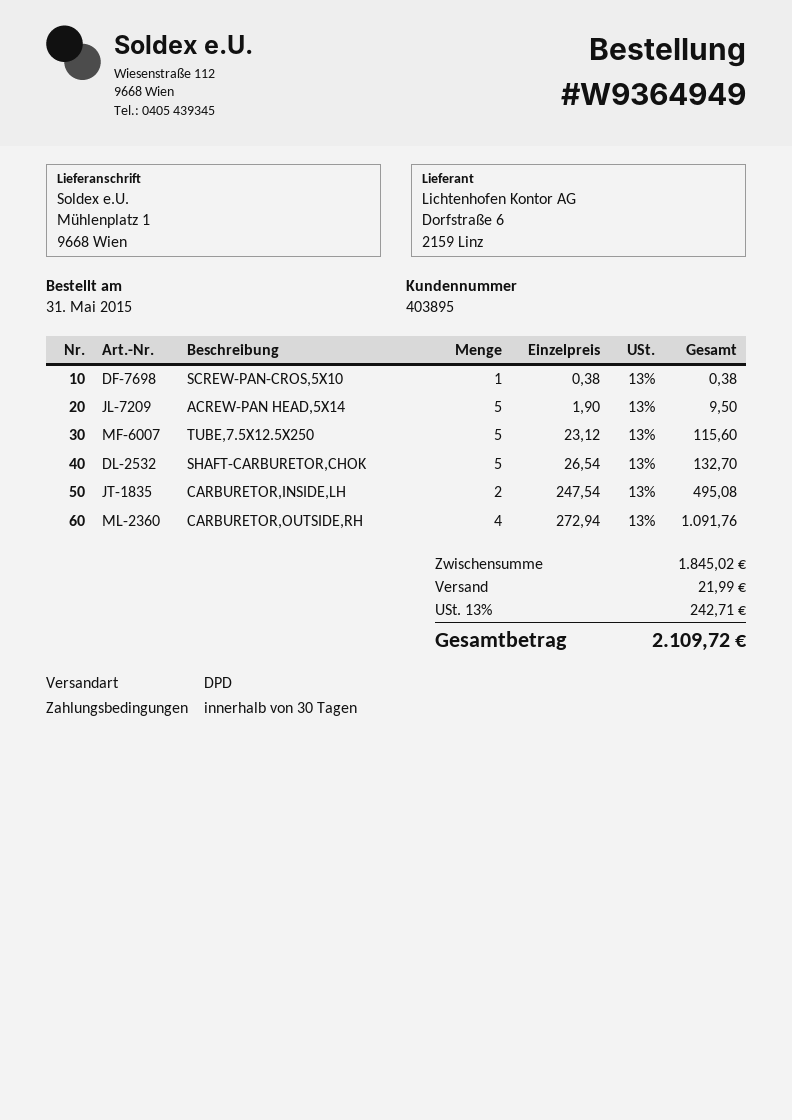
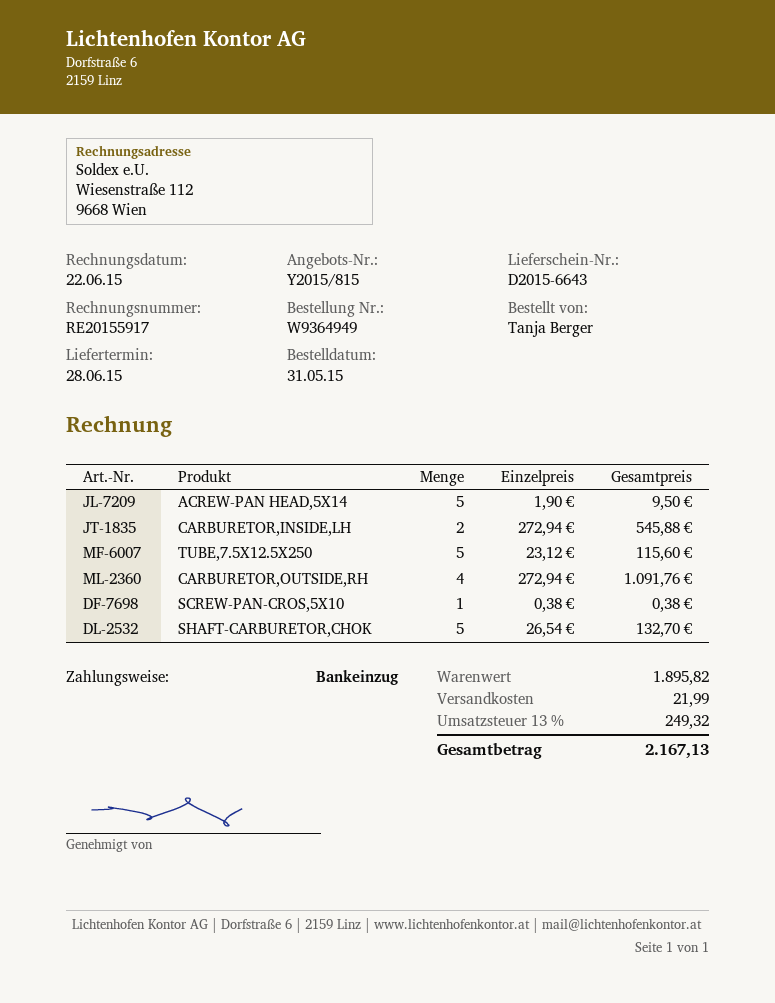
CARBURETOR,INSIDE,LH: 2 x 247.54 = 495.08 -> 2 x 272.94 = 545.88
subtotal: 1845.02 -> 1895.82
tax: 13% = 242.71 -> 13% = 249.32
total: 2109.72 -> 2167.13

